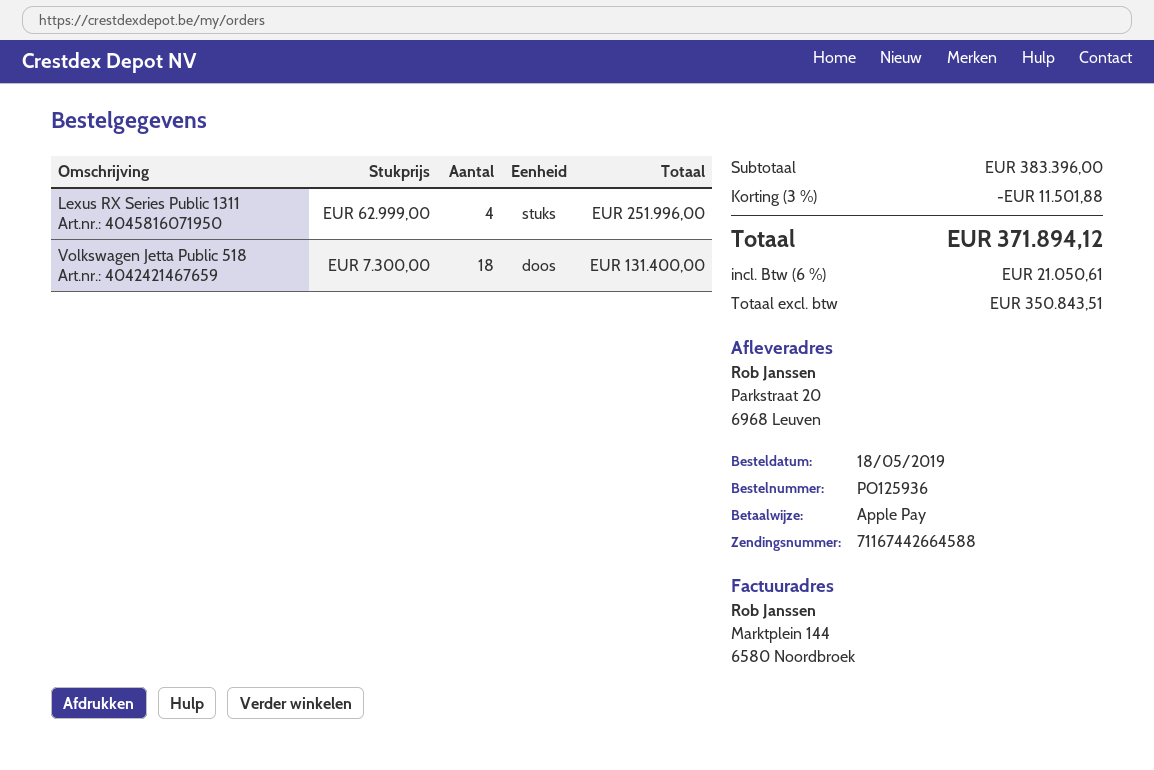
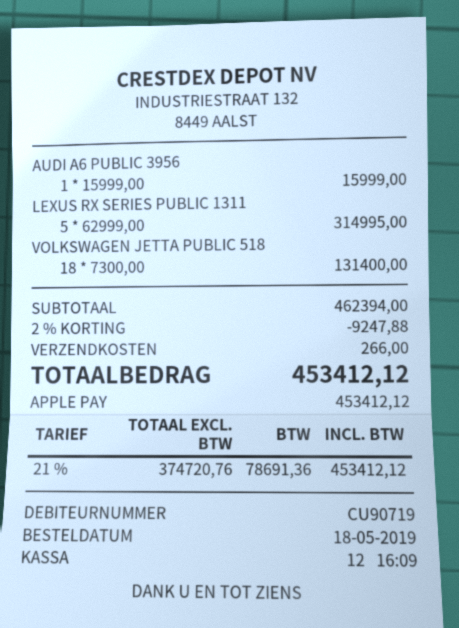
Lexus RX Series Public 1311: 4 x 62999.00 = 251996.00 -> 5 x 62999.00 = 314995.00
AUDI A6 PUBLIC 3956: none -> 1 x 15999.00 = 15999.00
subtotal: 383396.00 -> 462394.00
discount: 3% = 11501.88 -> 2% = 9247.88
shipping: none -> 266.00
net: 350843.51 -> 374720.76
tax: 6% = 21050.61 -> 21% = 78691.36
total: 371894.12 -> 453412.12

